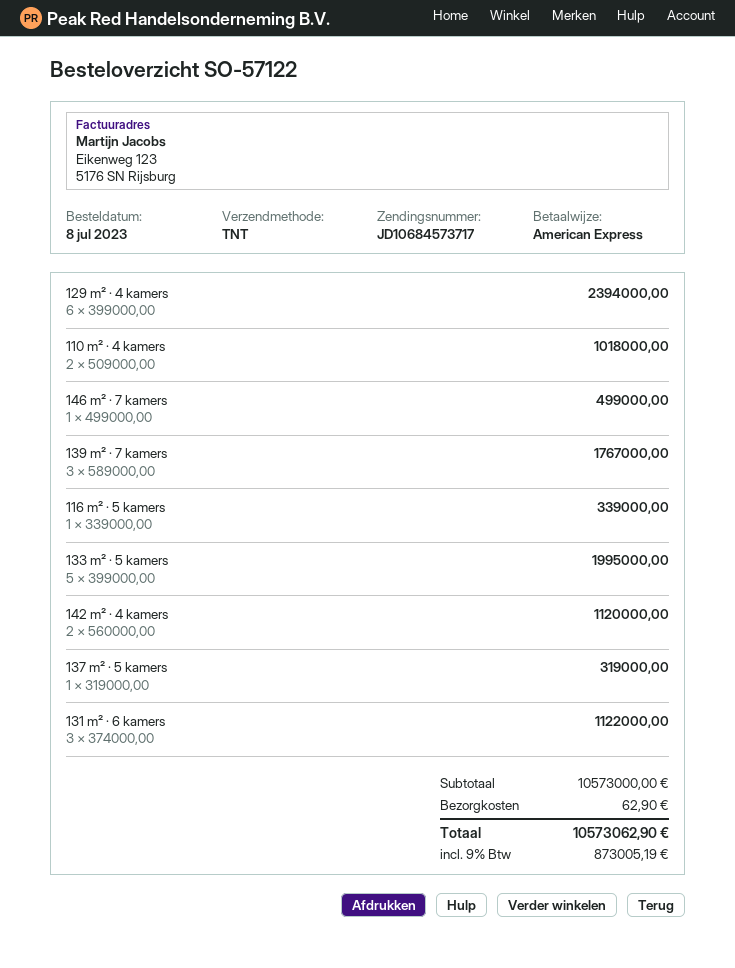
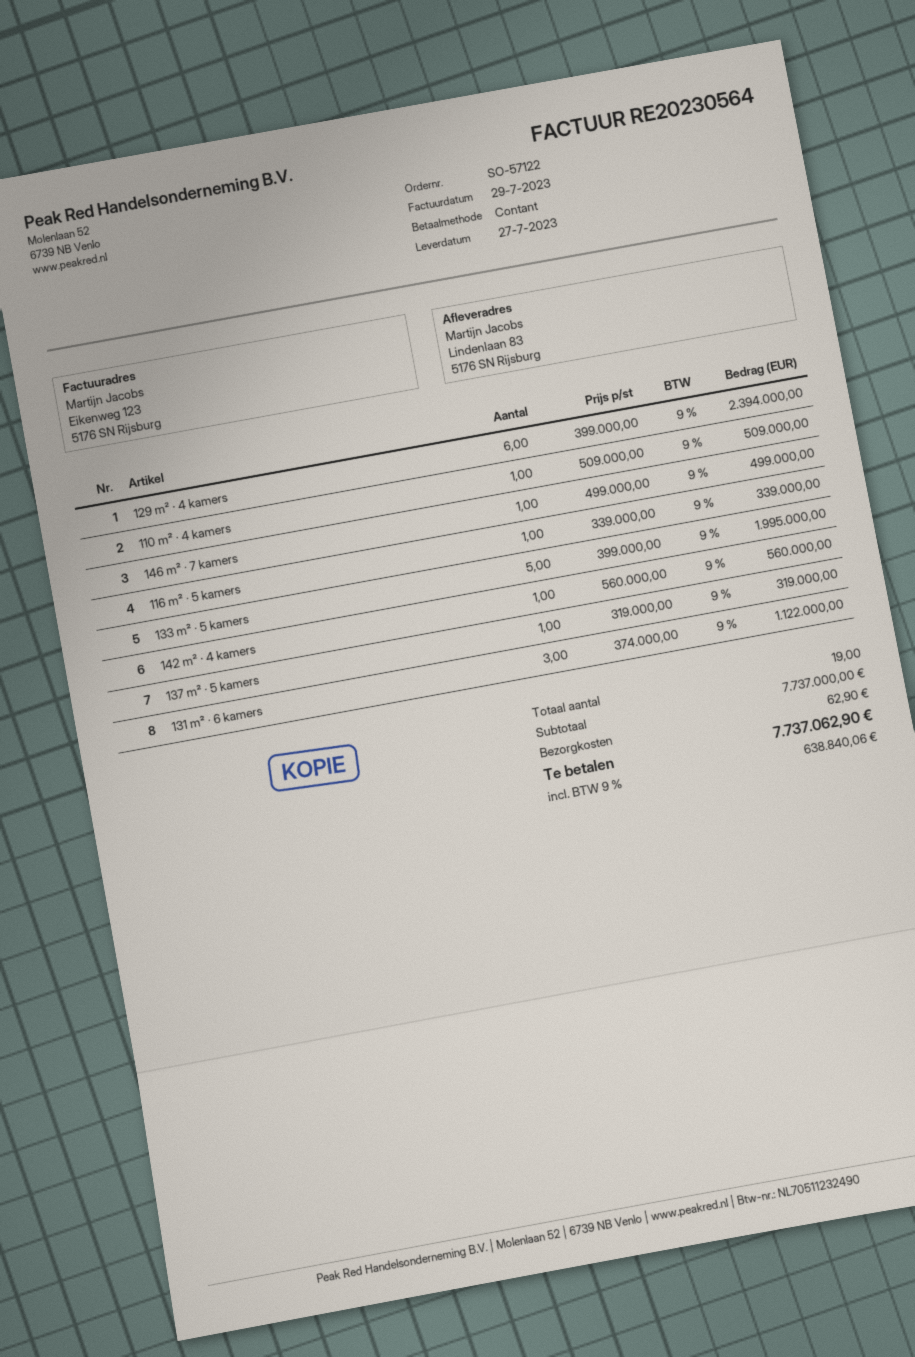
payment method: American Express -> cash
110 m² · 4 kamers: 2 x 509000.00 = 1018000.00 -> 1 x 509000.00 = 509000.00
139 m² · 7 kamers: 3 x 589000.00 = 1767000.00 -> none
142 m² · 4 kamers: 2 x 560000.00 = 1120000.00 -> 1 x 560000.00 = 560000.00
subtotal: 10573000.00 -> 7737000.00
tax: 9% = 873005.19 -> 9% = 638840.06
total: 10573062.90 -> 7737062.90

